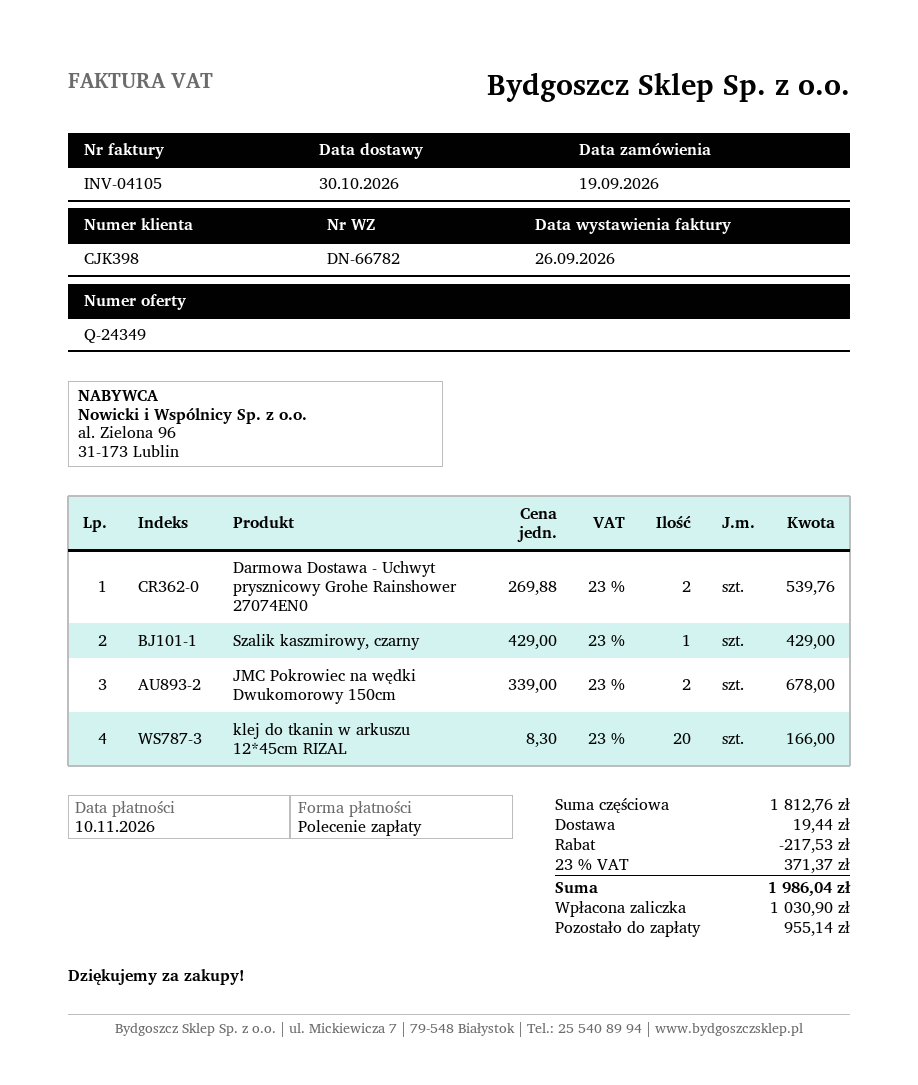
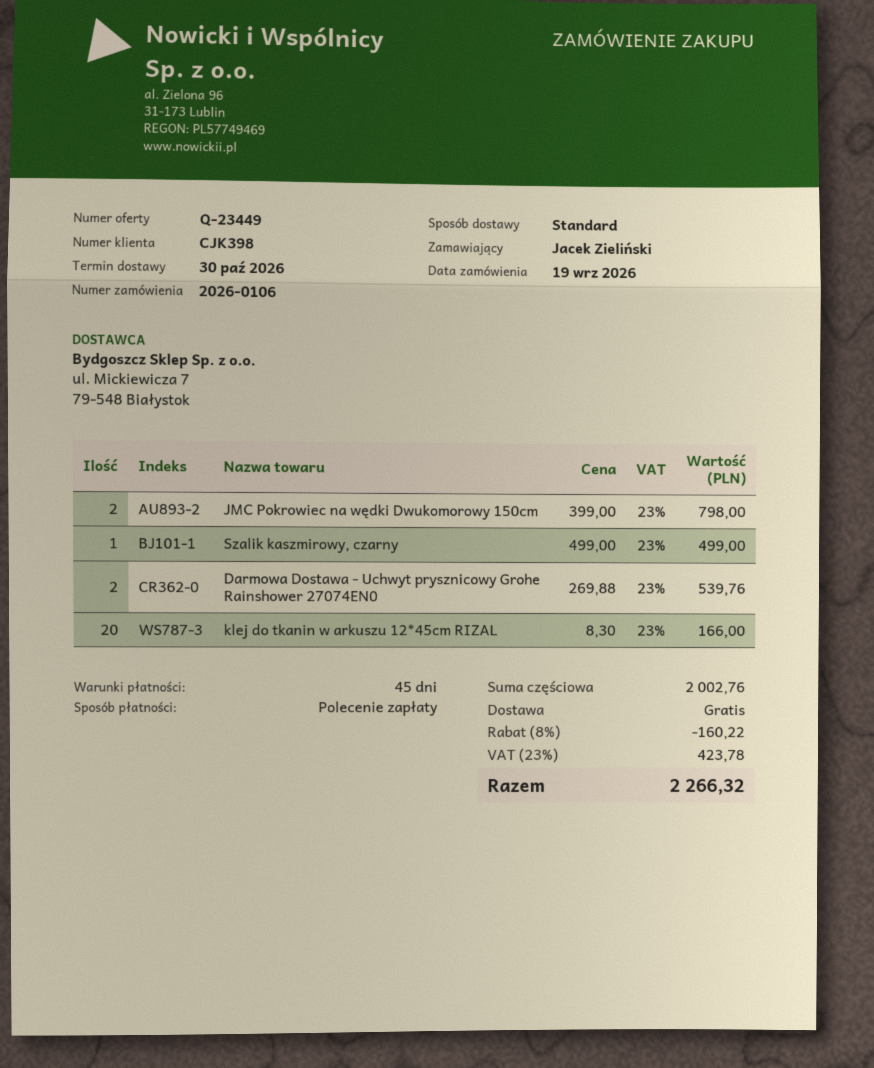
quote number: Q-24349 -> Q-23449
Szalik kaszmirowy, czarny: 1 x 429.00 = 429.00 -> 1 x 499.00 = 499.00
JMC Pokrowiec na wędki Dwukomorowy 150cm: 2 x 339.00 = 678.00 -> 2 x 399.00 = 798.00
subtotal: 1812.76 -> 2002.76
discount: 217.53 -> 160.22
shipping: 19.44 -> 0.00
tax: 23% = 371.37 -> 23% = 423.78
total: 1986.04 -> 2266.32

